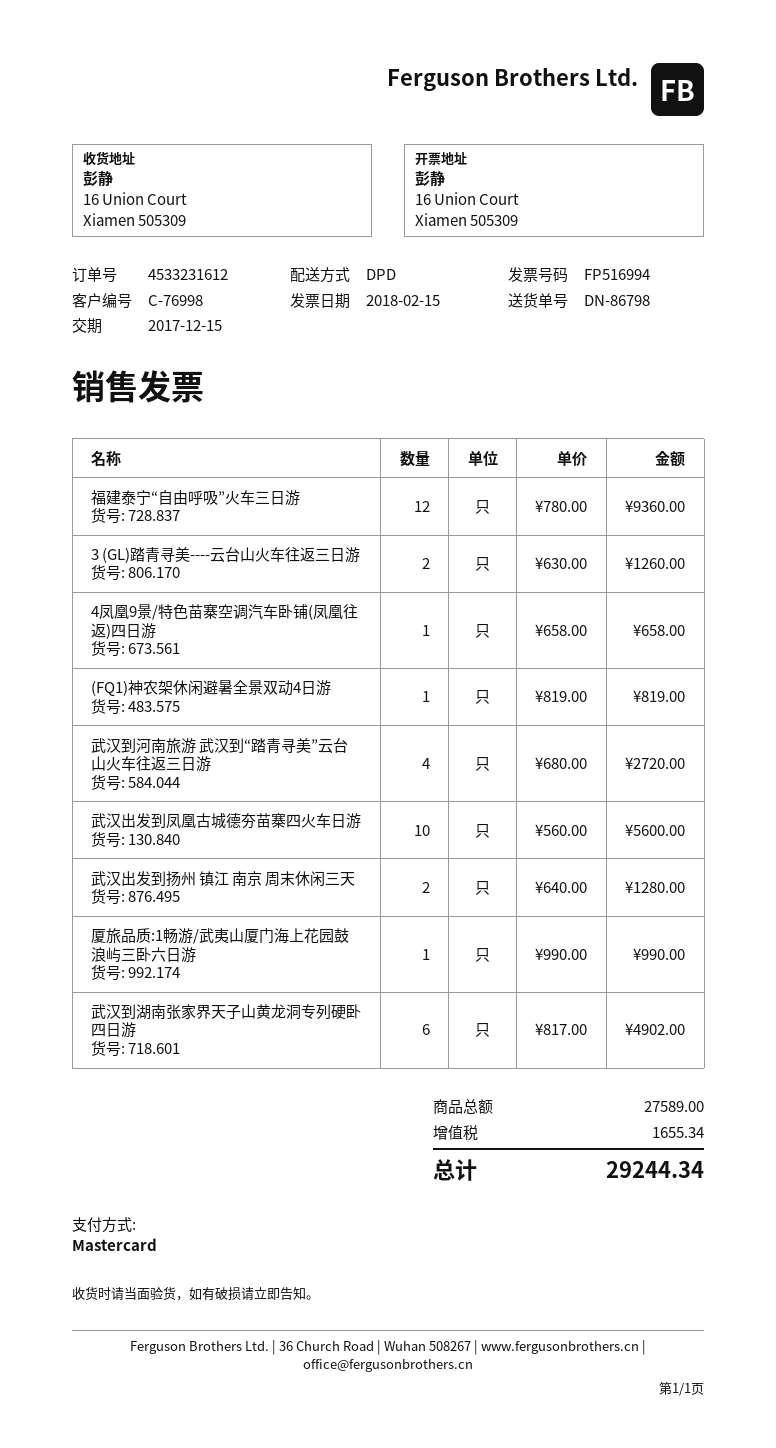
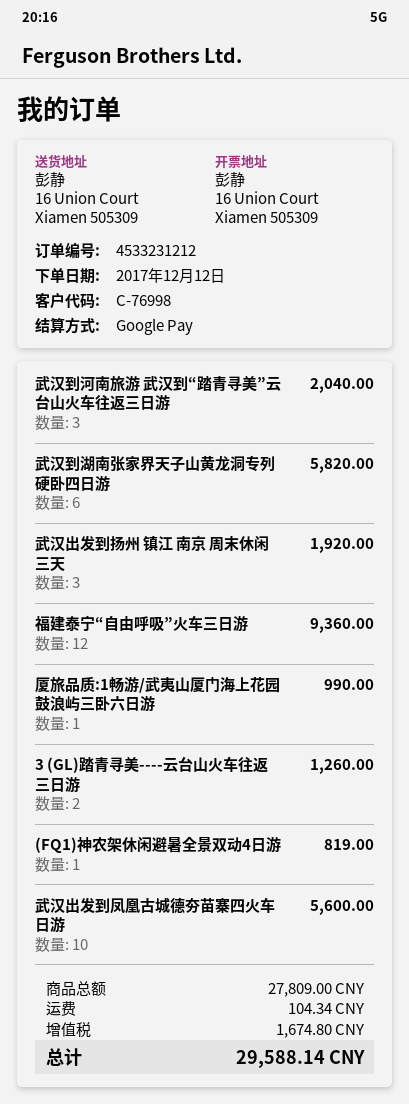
order number: 4533231612 -> 4533231212
payment method: Mastercard -> Google Pay
4凤凰9景/特色苗寨空调汽车卧铺(凤凰往返)四日游: 1 for 658.00 -> none
武汉到河南旅游 武汉到“踏青寻美”云台山火车往返三日游: 4 for 2720.00 -> 3 for 2040.00
武汉出发到扬州 镇江 南京 周末休闲三天: 2 for 1280.00 -> 3 for 1920.00
武汉到湖南张家界天子山黄龙洞专列硬卧四日游: 6 for 4902.00 -> 6 for 5820.00
subtotal: 27589.00 -> 27809.00
shipping: none -> 104.34
tax: 1655.34 -> 1674.80
total: 29244.34 -> 29588.14

